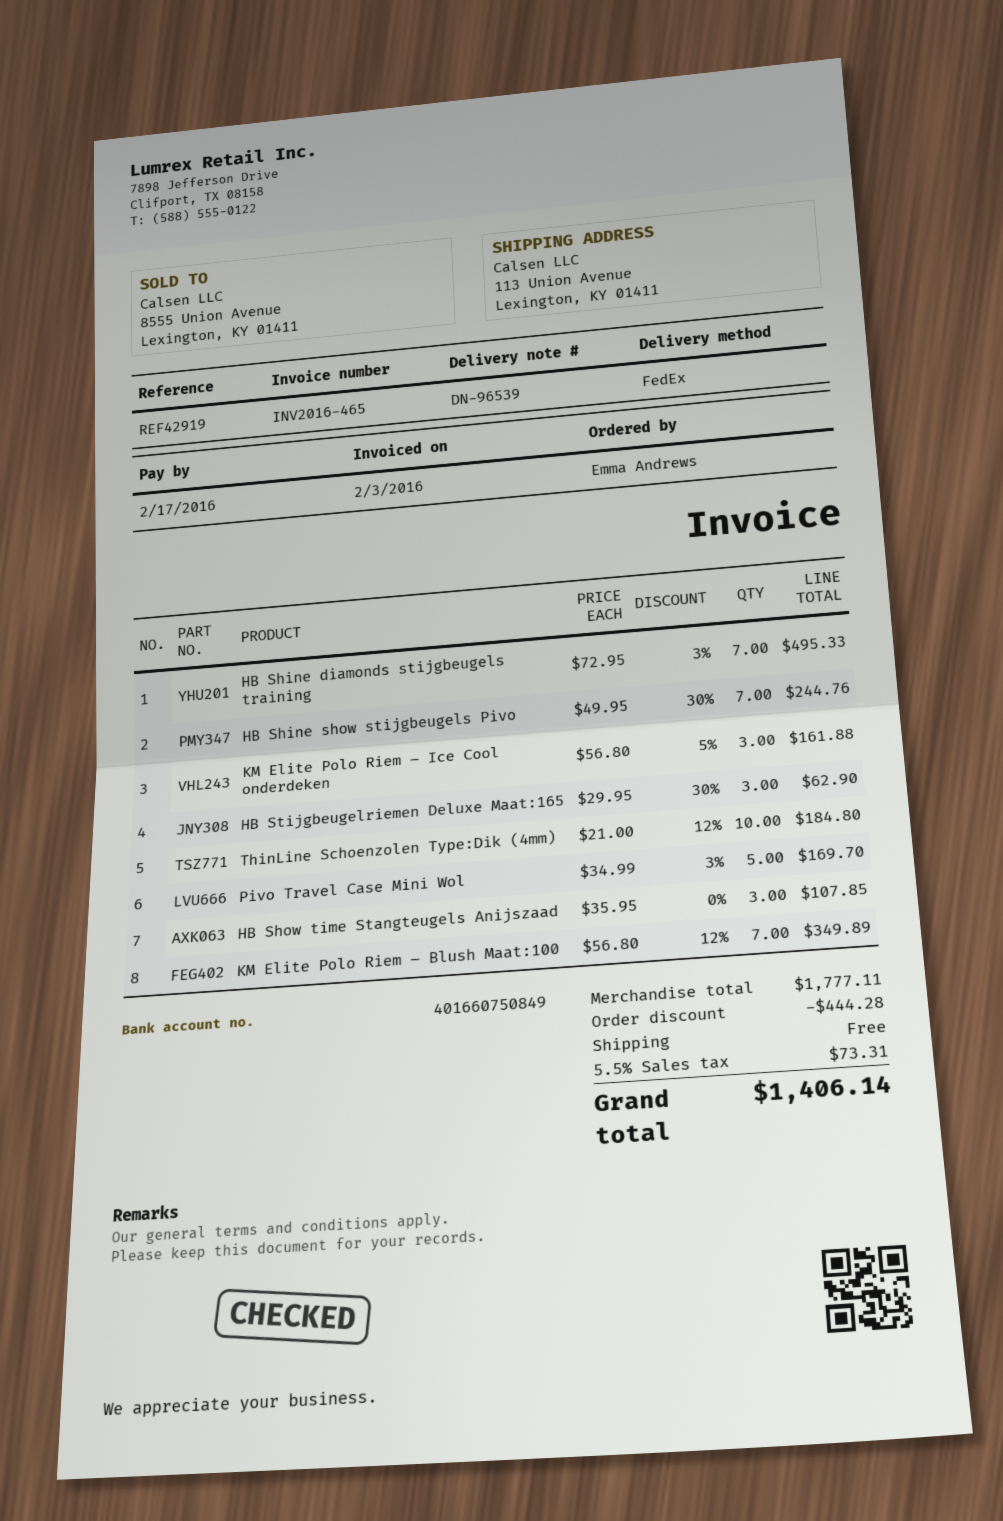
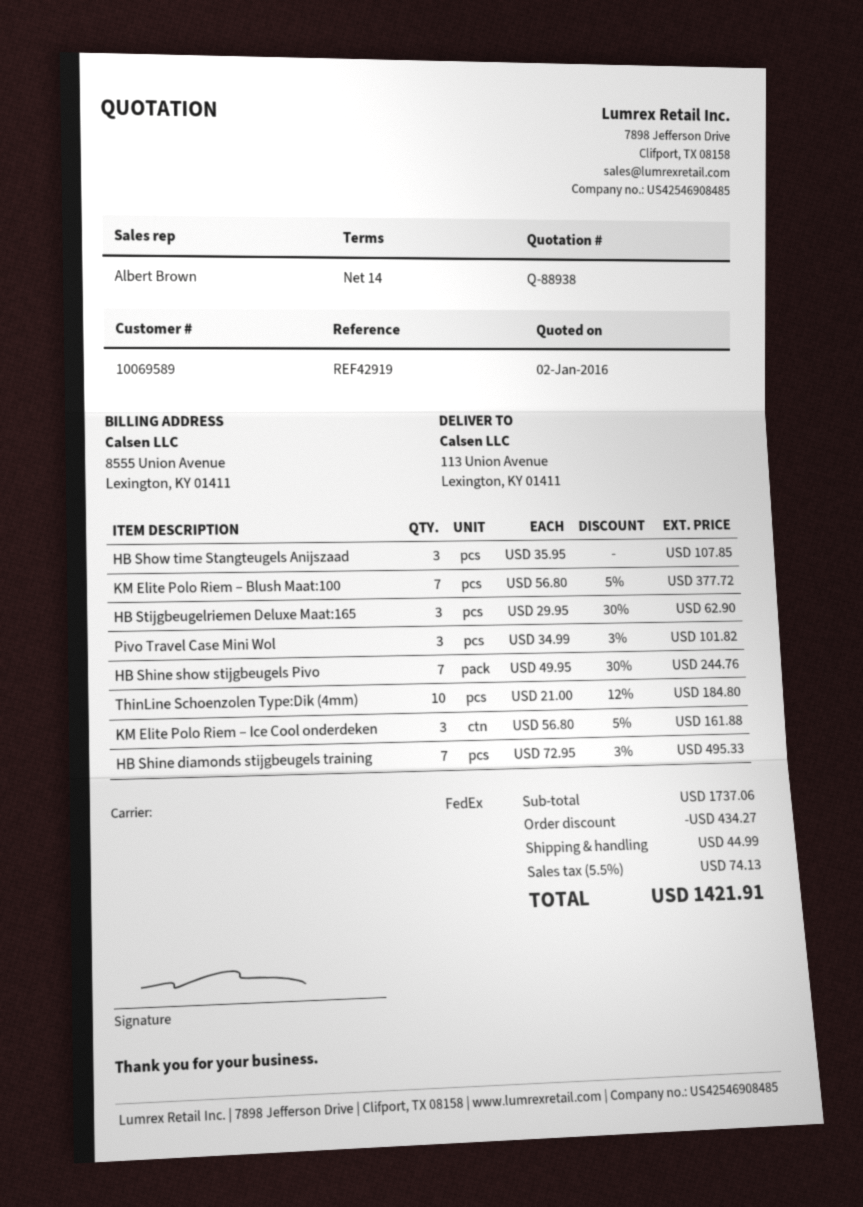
Pivo Travel Case Mini Wol: 5 x 34.99 - 3% = 169.70 -> 3 x 34.99 - 3% = 101.82
KM Elite Polo Riem – Blush Maat:100: 7 x 56.80 - 12% = 349.89 -> 7 x 56.80 - 5% = 377.72
subtotal: 1777.11 -> 1737.06
discount: 444.28 -> 434.27
shipping: 0.00 -> 44.99
tax: 5.5% = 73.31 -> 5.5% = 74.13
total: 1406.14 -> 1421.91

